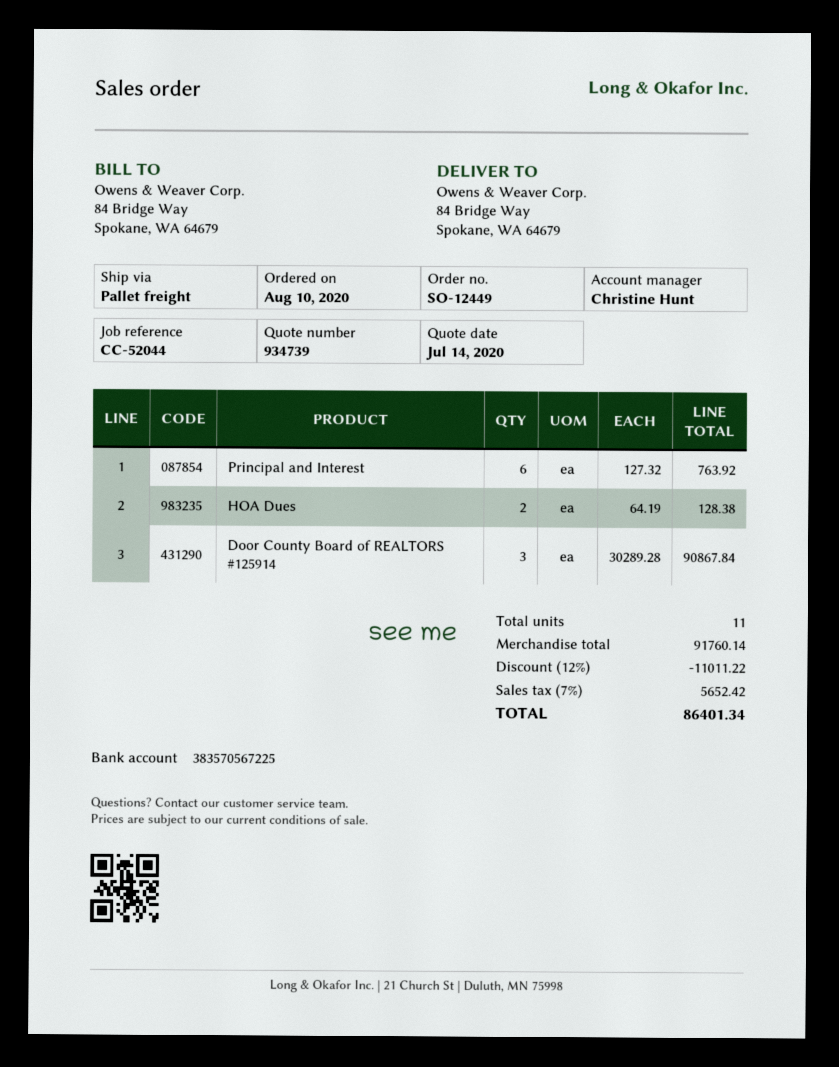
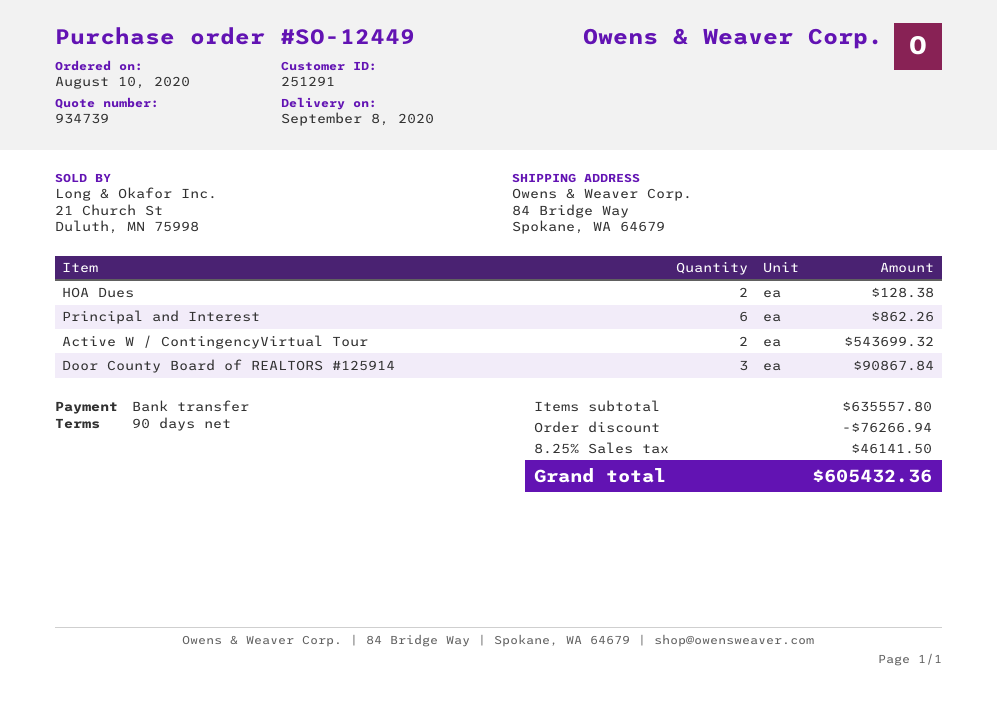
Principal and Interest: 6 for 763.92 -> 6 for 862.26
Active W / ContingencyVirtual Tour: none -> 2 for 543699.32
subtotal: 91760.14 -> 635557.80
discount: 11011.22 -> 76266.94
tax: 7% = 5652.42 -> 8.25% = 46141.50
total: 86401.34 -> 605432.36

